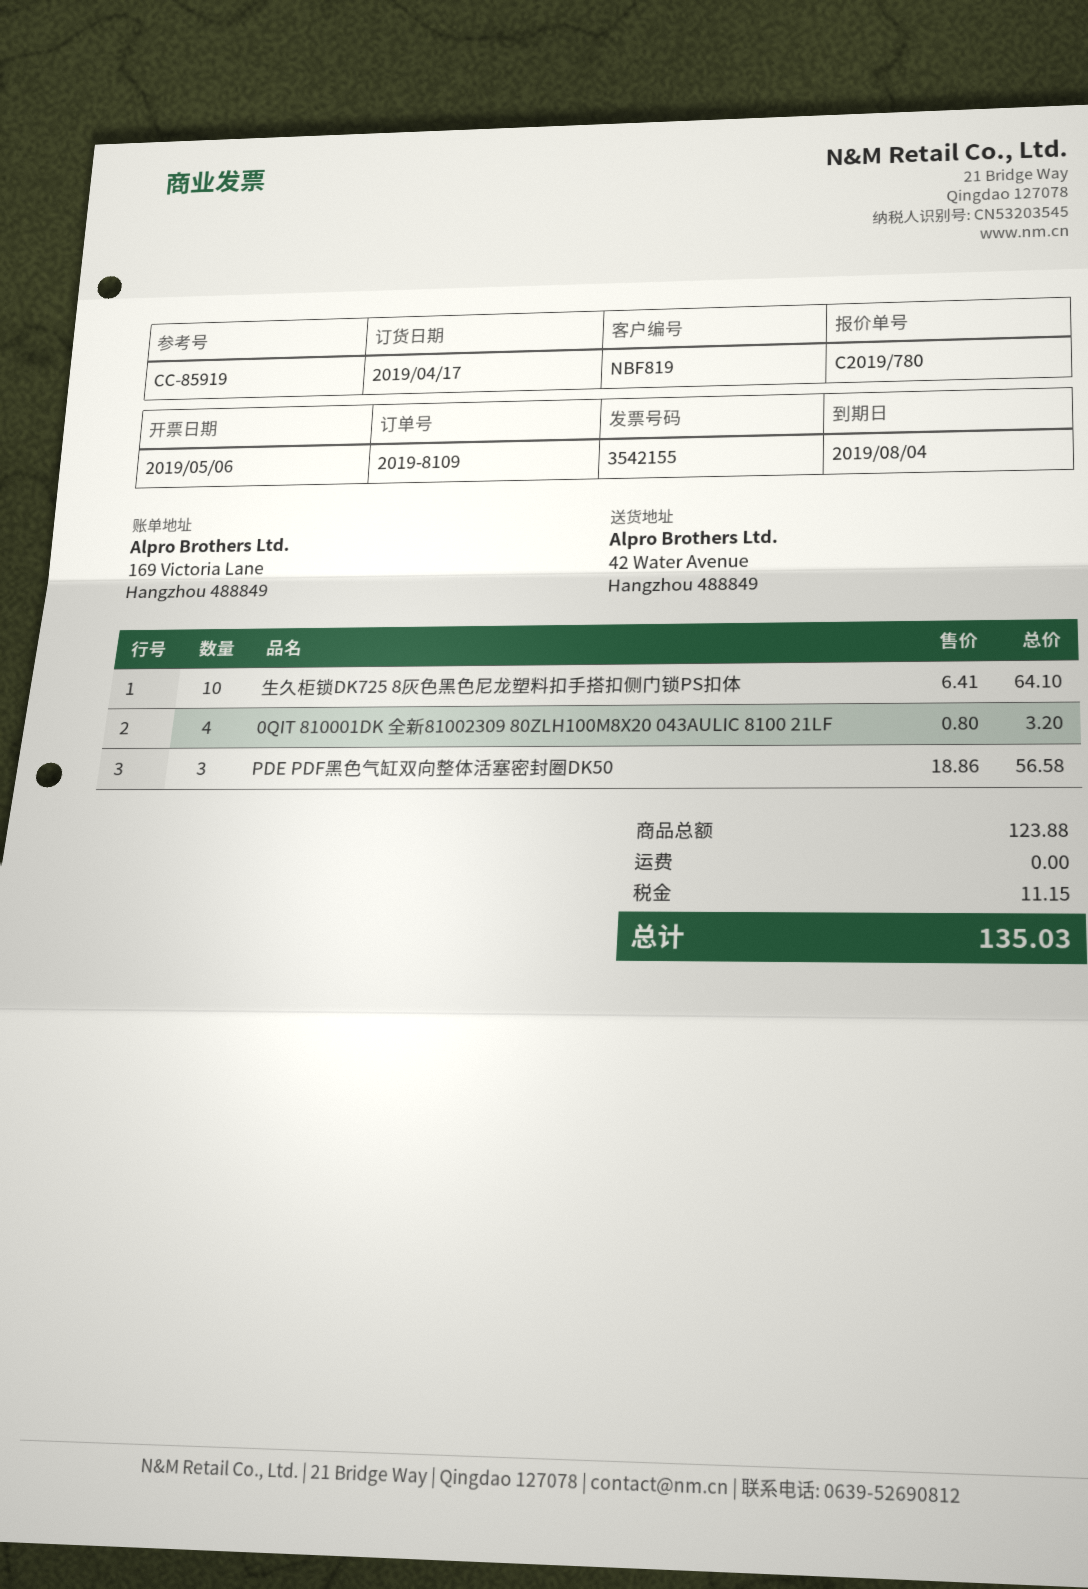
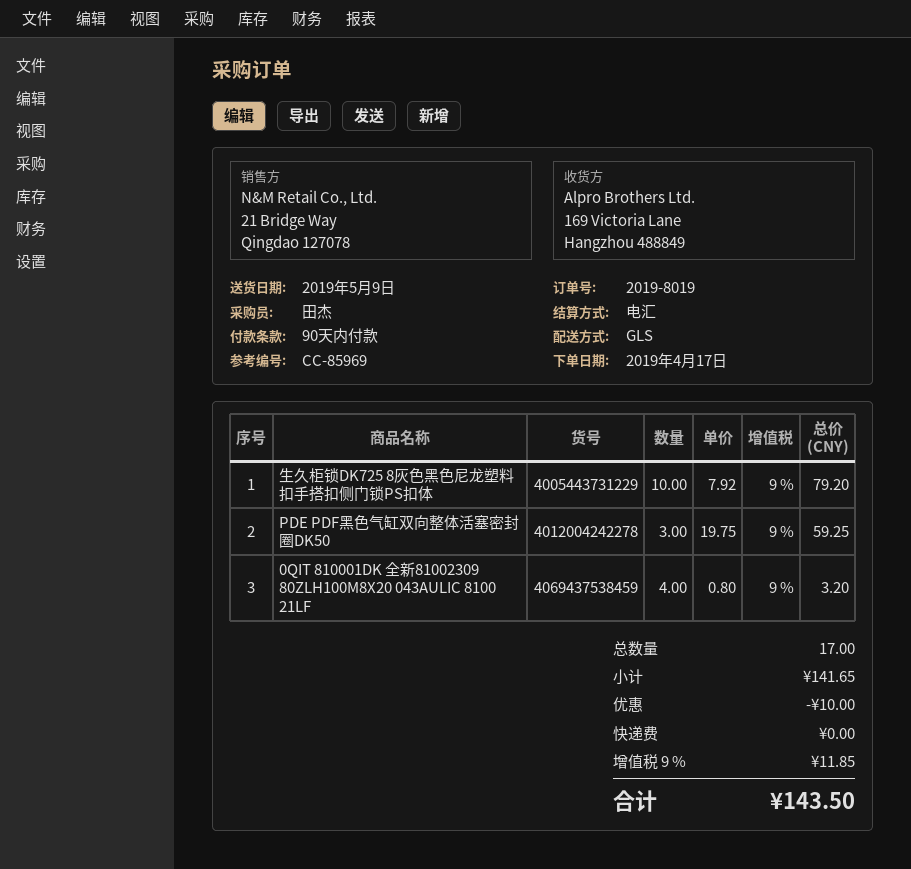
order number: 2019-8109 -> 2019-8019
reference: CC-85919 -> CC-85969
ship to: 42 Water Avenue, Hangzhou 488849 -> 169 Victoria Lane, Hangzhou 488849
生久柜锁DK725 8灰色黑色尼龙塑料扣手搭扣侧门锁PS扣体: 10 x 6.41 = 64.10 -> 10 x 7.92 = 79.20
PDE PDF黑色气缸双向整体活塞密封圈DK50: 3 x 18.86 = 56.58 -> 3 x 19.75 = 59.25
subtotal: 123.88 -> 141.65
discount: none -> 10.00
tax: 11.15 -> 11.85
total: 135.03 -> 143.50

